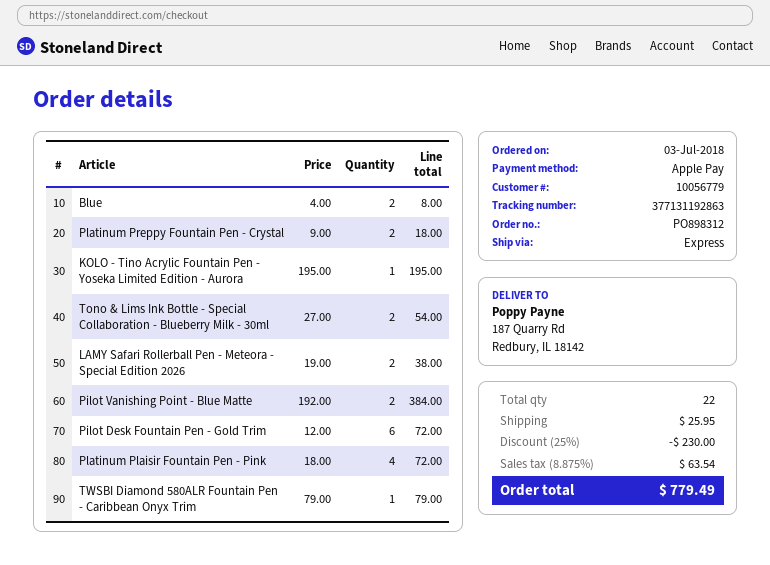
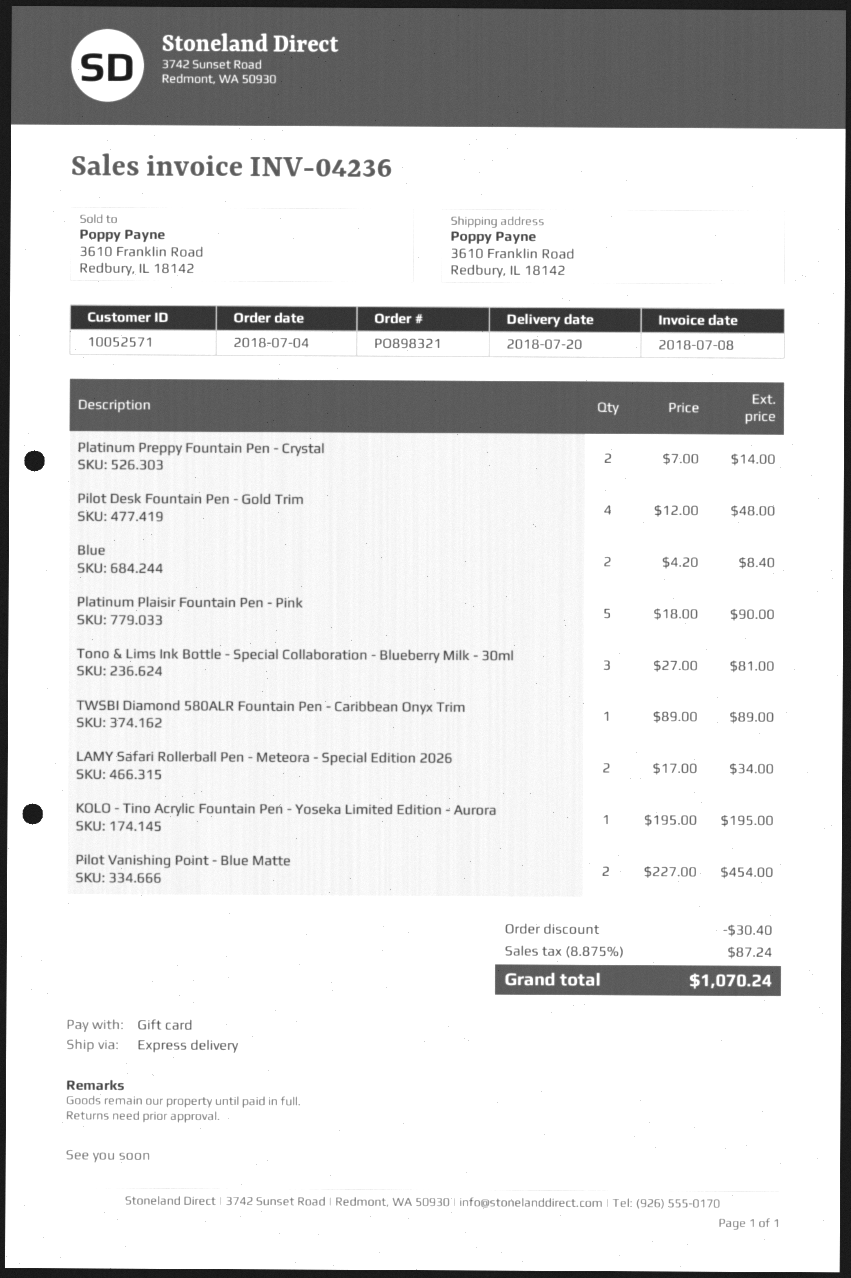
order number: PO898312 -> PO898321
order date: 2018-07-03 -> 2018-07-04
customer number: 10056779 -> 10052571
payment method: Apple Pay -> gift card
ship to: 187 Quarry Rd, Redbury, IL 18142 -> 3610 Franklin Road, Redbury, IL 18142
Blue: 2 x 4.00 = 8.00 -> 2 x 4.20 = 8.40
Platinum Preppy Fountain Pen - Crystal: 2 x 9.00 = 18.00 -> 2 x 7.00 = 14.00
Tono & Lims Ink Bottle - Special Collaboration - Blueberry Milk - 30ml: 2 x 27.00 = 54.00 -> 3 x 27.00 = 81.00
LAMY Safari Rollerball Pen - Meteora - Special Edition 2026: 2 x 19.00 = 38.00 -> 2 x 17.00 = 34.00
Pilot Vanishing Point - Blue Matte: 2 x 192.00 = 384.00 -> 2 x 227.00 = 454.00
Pilot Desk Fountain Pen - Gold Trim: 6 x 12.00 = 72.00 -> 4 x 12.00 = 48.00
Platinum Plaisir Fountain Pen - Pink: 4 x 18.00 = 72.00 -> 5 x 18.00 = 90.00
TWSBI Diamond 580ALR Fountain Pen - Caribbean Onyx Trim: 1 x 79.00 = 79.00 -> 1 x 89.00 = 89.00
discount: 230.00 -> 30.40
shipping: 25.95 -> none
tax: 8.875% = 63.54 -> 8.875% = 87.24
total: 779.49 -> 1070.24

